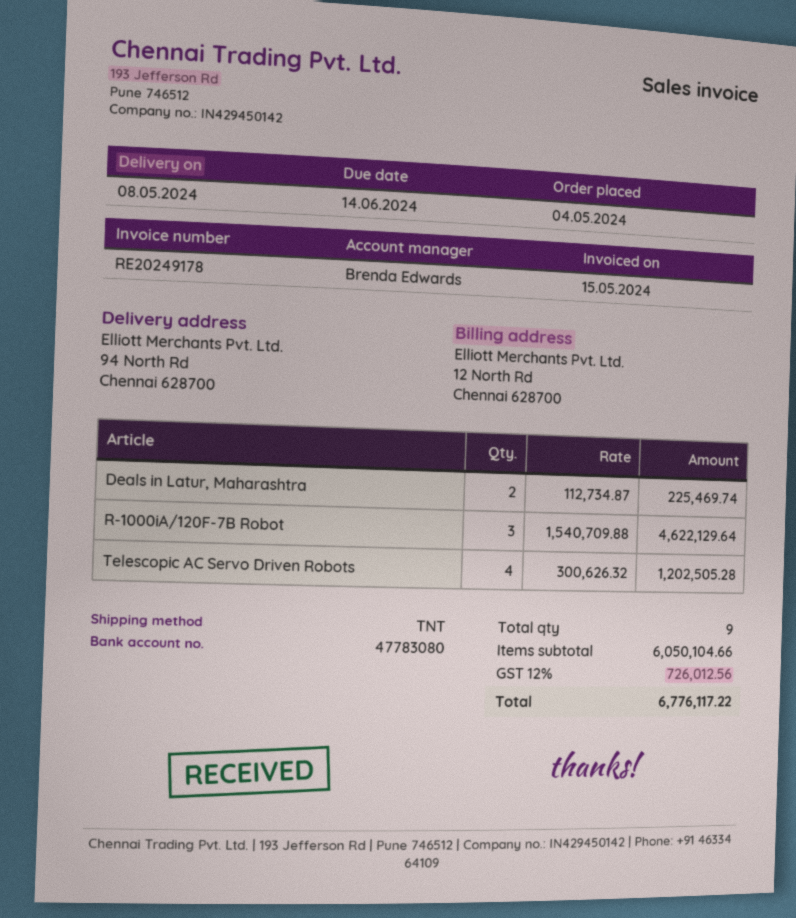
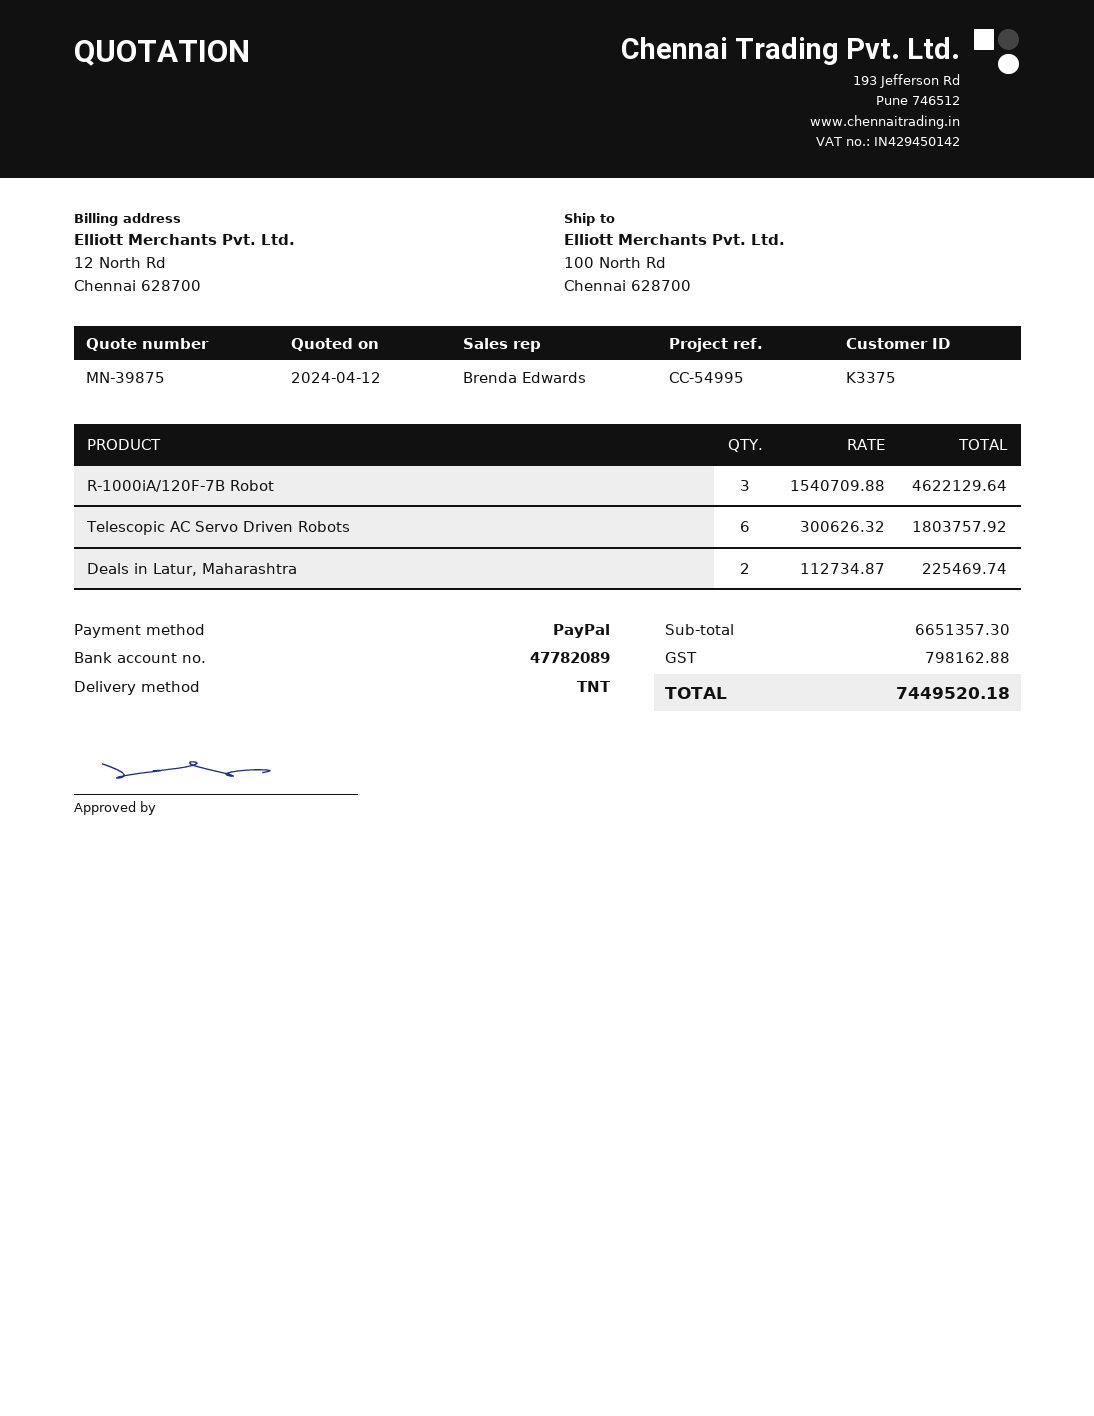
bank account: 47783080 -> 47782089
ship to: 94 North Rd, Chennai 628700 -> 100 North Rd, Chennai 628700
Telescopic AC Servo Driven Robots: 4 x 300626.32 = 1202505.28 -> 6 x 300626.32 = 1803757.92
subtotal: 6050104.66 -> 6651357.30
tax: 726012.56 -> 798162.88
total: 6776117.22 -> 7449520.18

